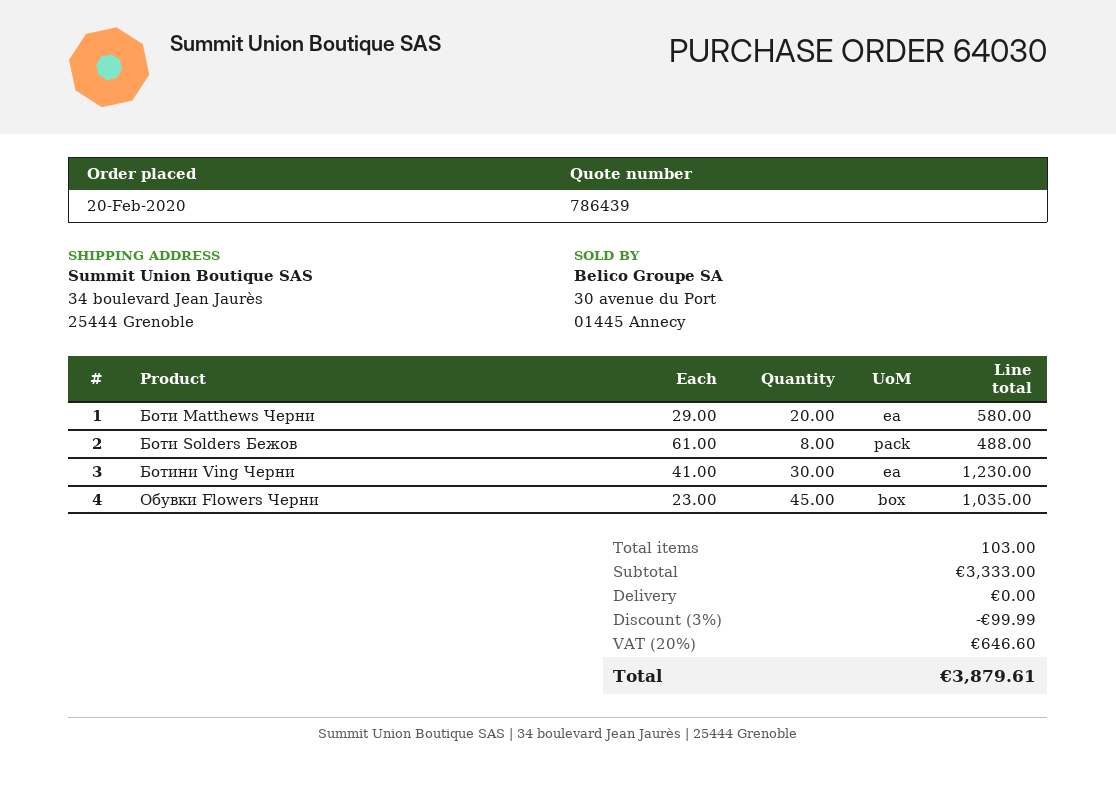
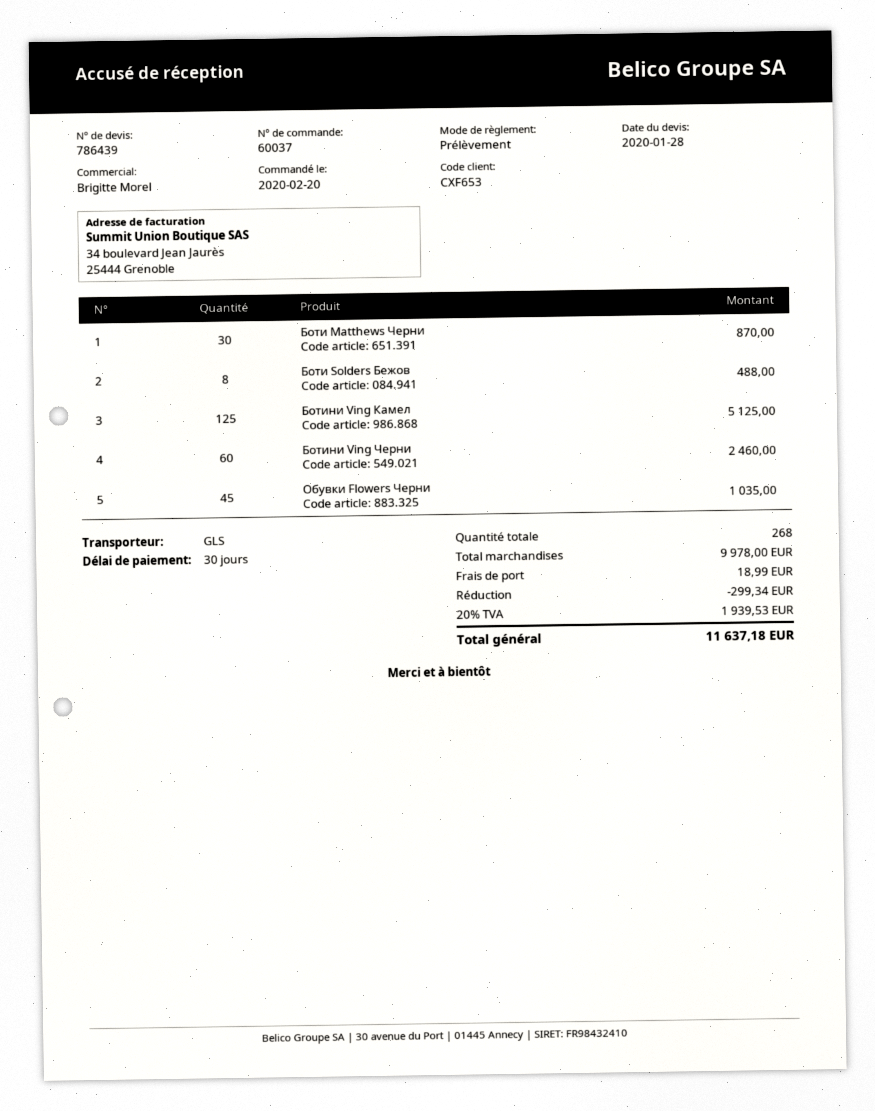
order number: 64030 -> 60037
Боти Matthews Черни: 20 for 580.00 -> 30 for 870.00
Ботини Ving Черни: 30 for 1230.00 -> 60 for 2460.00
Ботини Ving Камел: none -> 125 for 5125.00
total quantity: 103 -> 268
subtotal: 3333.00 -> 9978.00
discount: 99.99 -> 299.34
shipping: 0.00 -> 18.99
tax: 20% = 646.60 -> 20% = 1939.53
total: 3879.61 -> 11637.18

